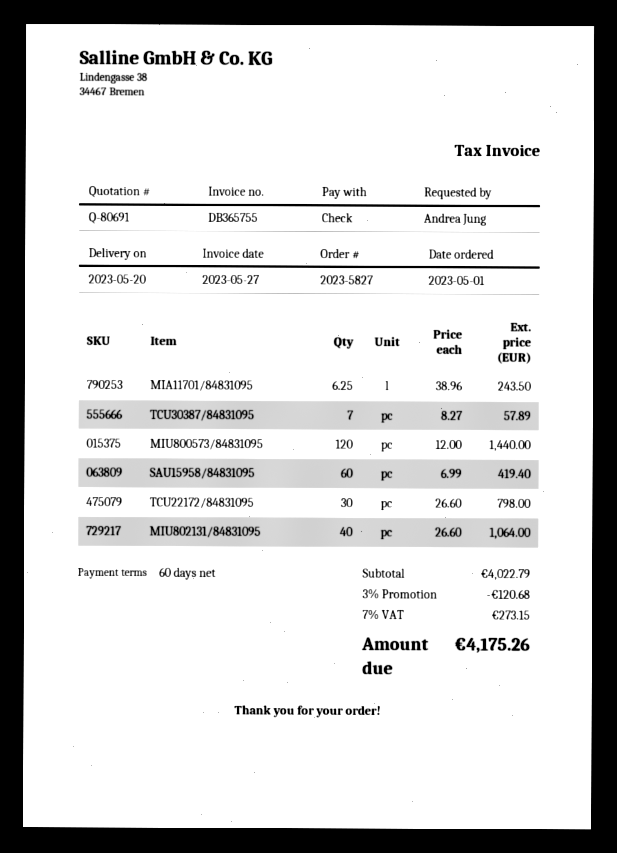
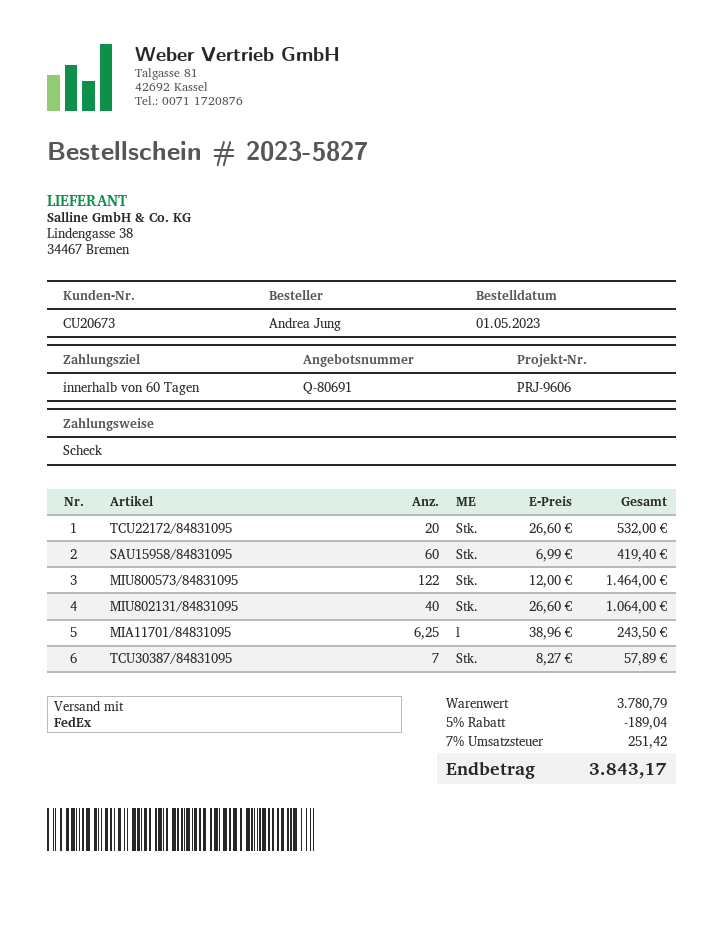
MIU800573/84831095: 120 x 12.00 = 1440.00 -> 122 x 12.00 = 1464.00
TCU22172/84831095: 30 x 26.60 = 798.00 -> 20 x 26.60 = 532.00
subtotal: 4022.79 -> 3780.79
discount: 3% = 120.68 -> 5% = 189.04
tax: 7% = 273.15 -> 7% = 251.42
total: 4175.26 -> 3843.17

